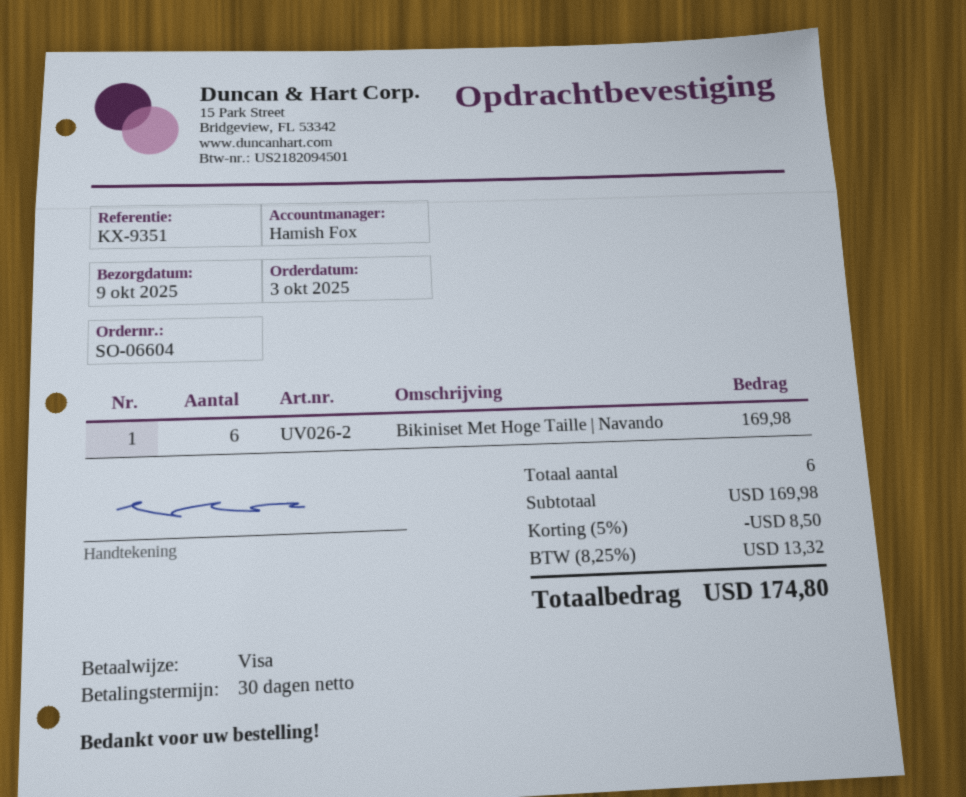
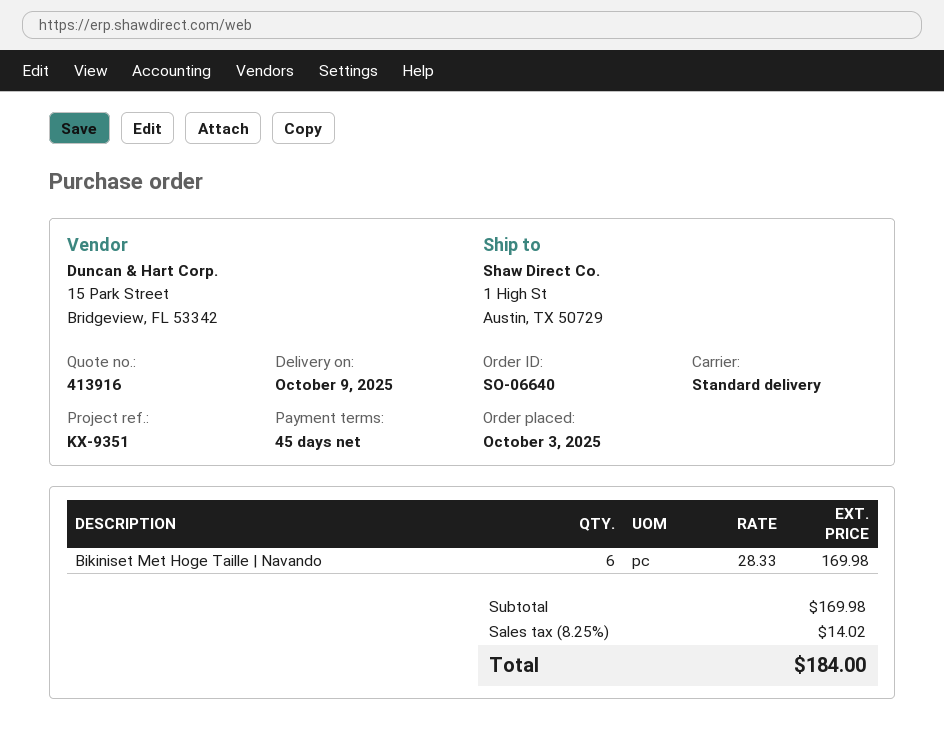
order number: SO-06604 -> SO-06640
payment terms: 30 days -> 45 days
discount: 5% = 8.50 -> none
tax: 8.25% = 13.32 -> 8.25% = 14.02
total: 174.80 -> 184.00

